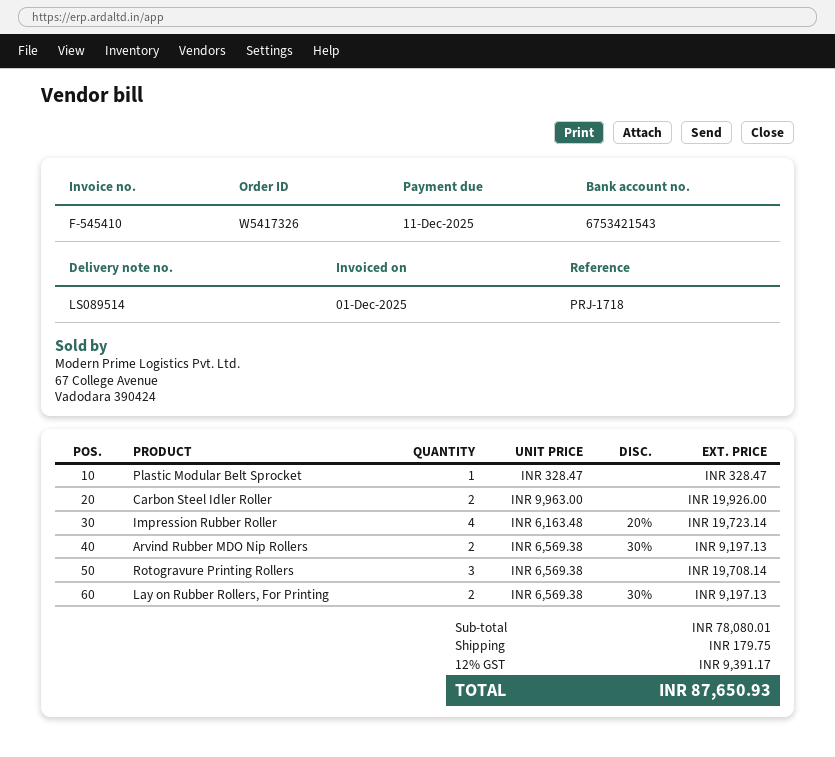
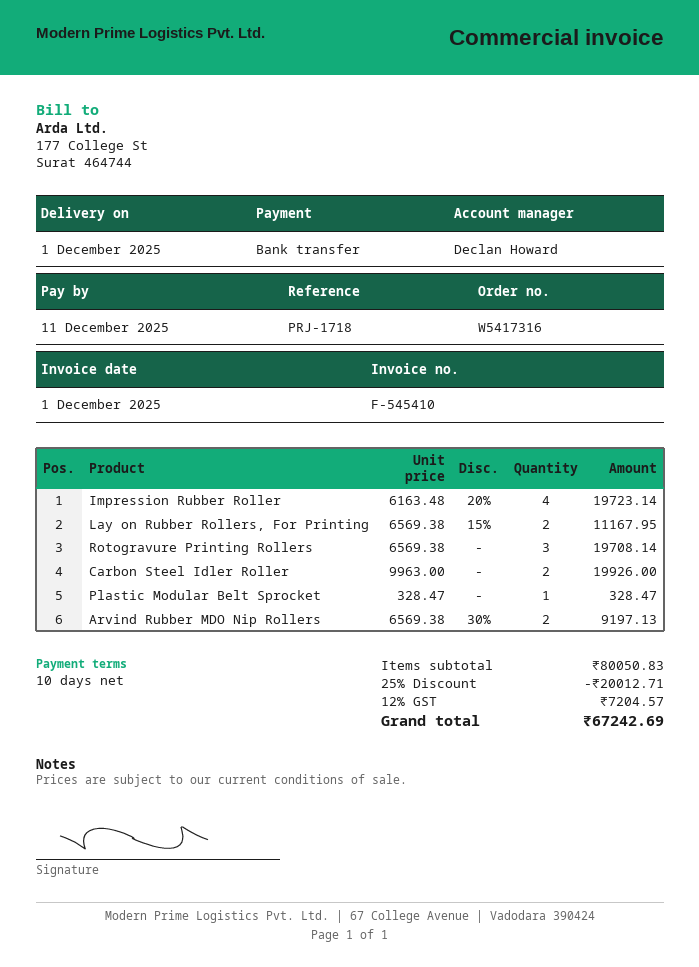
order number: W5417326 -> W5417316
Lay on Rubber Rollers, For Printing: 2 x 6569.38 - 30% = 9197.13 -> 2 x 6569.38 - 15% = 11167.95
subtotal: 78080.01 -> 80050.83
discount: none -> 25% = 20012.71
shipping: 179.75 -> none
tax: 12% = 9391.17 -> 12% = 7204.57
total: 87650.93 -> 67242.69

